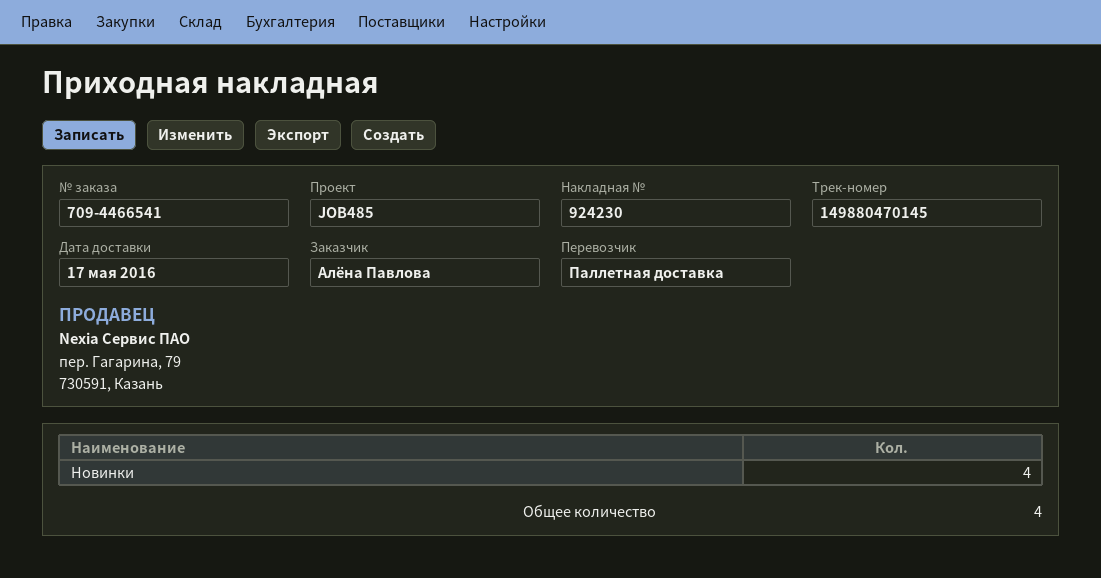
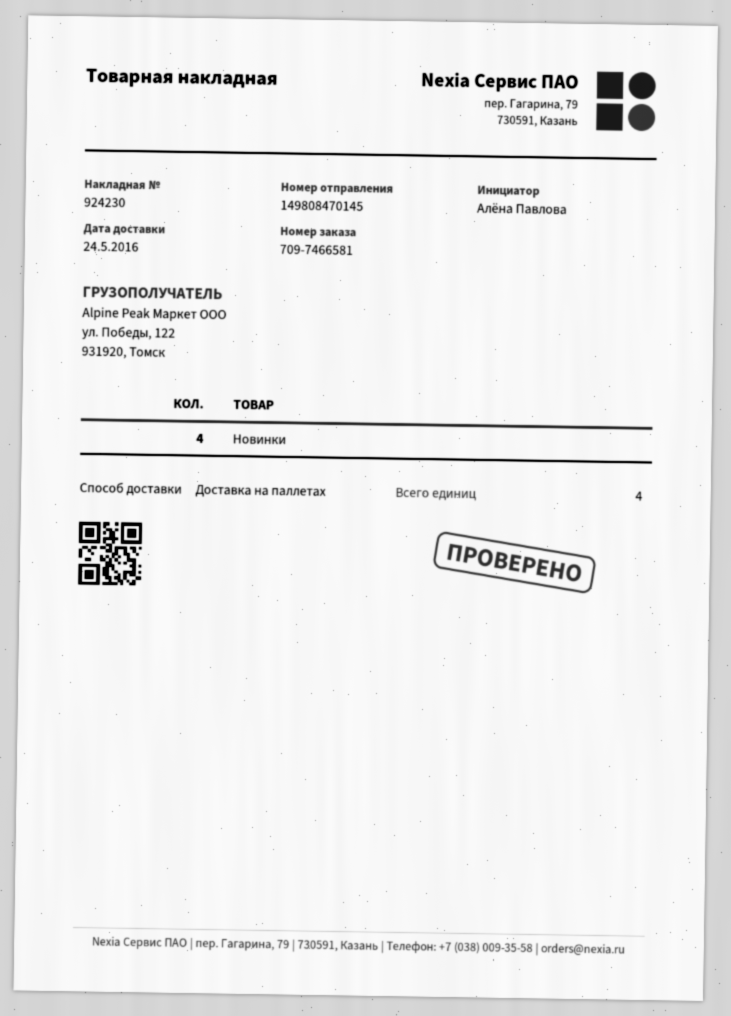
order number: 709-4466541 -> 709-7466581
delivery date: 2016-05-17 -> 2016-05-24
tracking number: 149880470145 -> 149808470145

